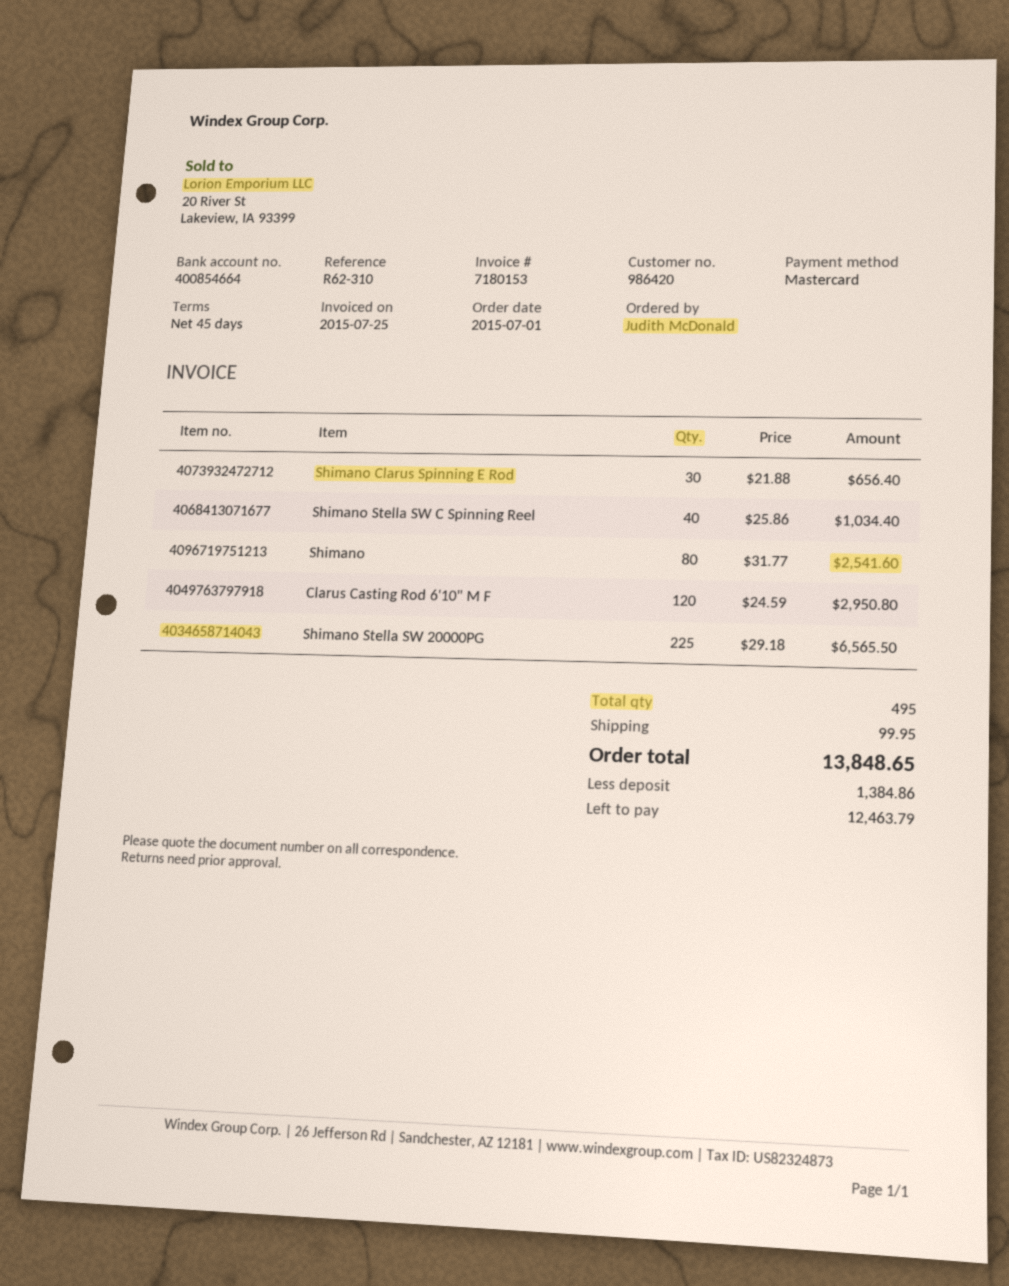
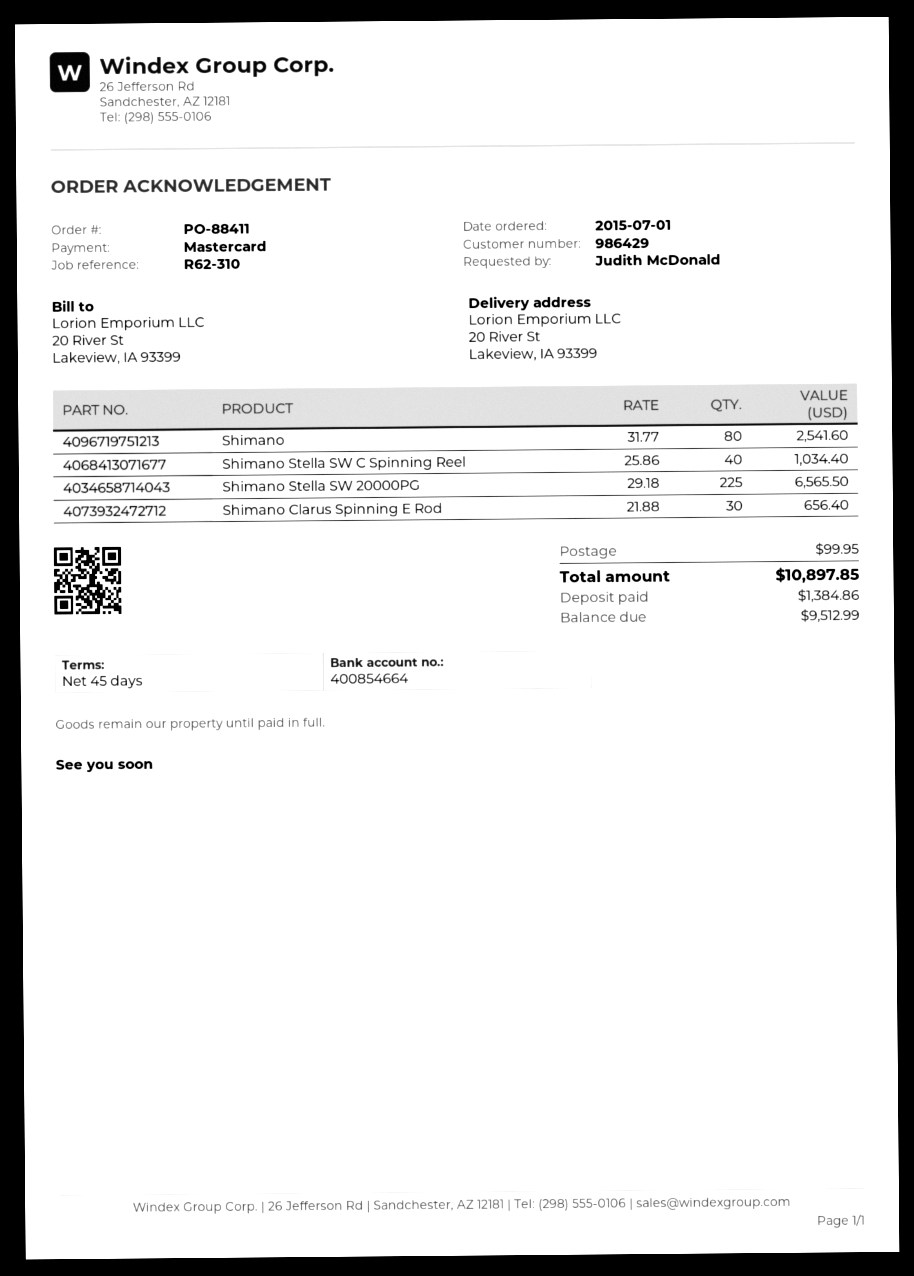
customer number: 986420 -> 986429
Clarus Casting Rod 6'10" M F: 120 x 24.59 = 2950.80 -> none
total: 13848.65 -> 10897.85
balance: 12463.79 -> 9512.99

